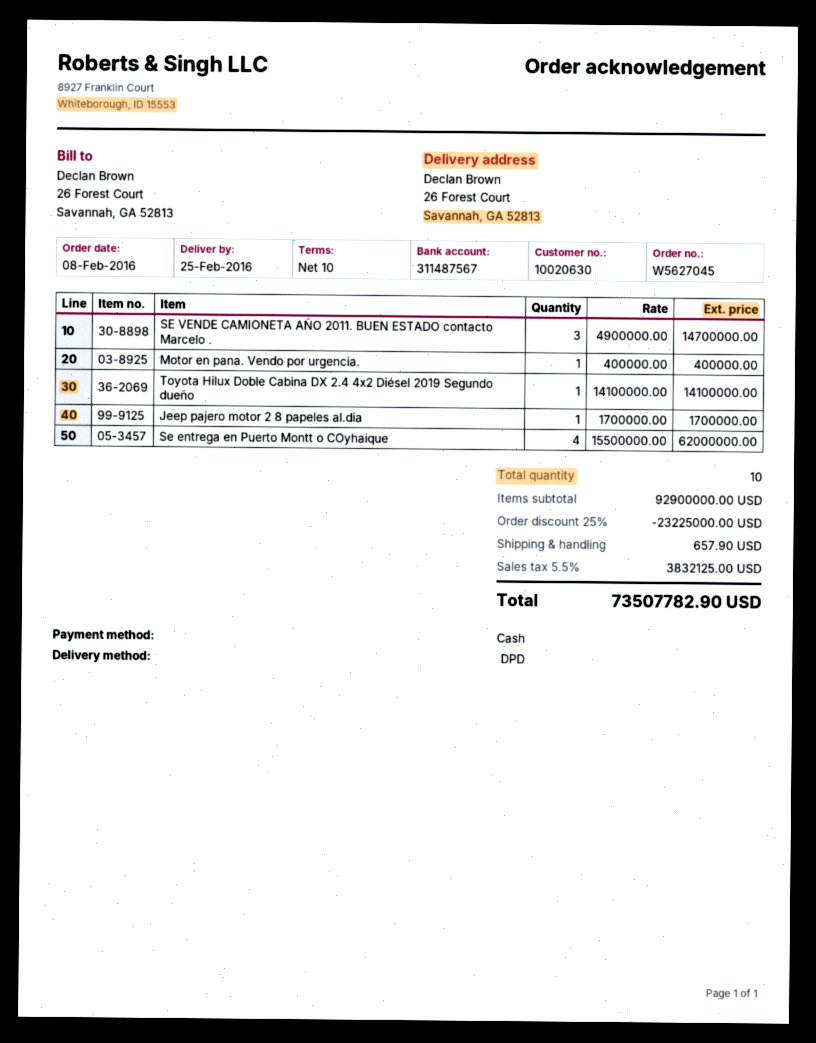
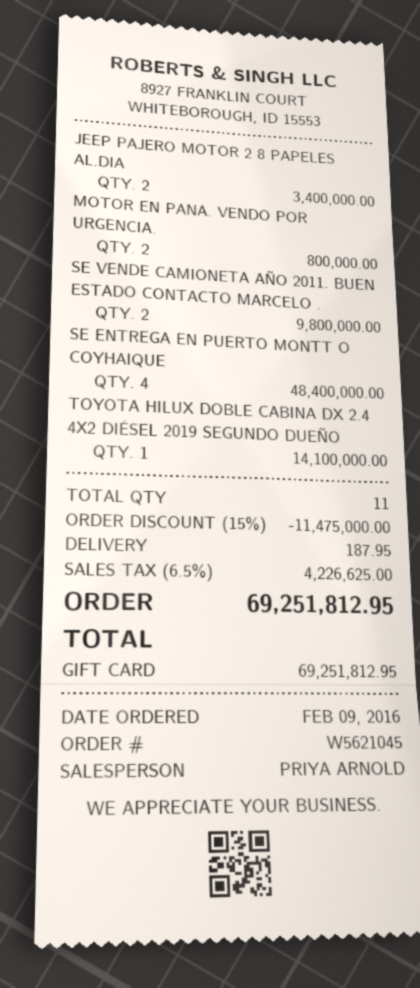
order number: W5627045 -> W5621045
order date: 2016-02-08 -> 2016-02-09
payment method: cash -> gift card
SE VENDE CAMIONETA AÑO 2011. BUEN ESTADO contacto Marcelo .: 3 for 14700000.00 -> 2 for 9800000.00
Motor en pana. Vendo por urgencia.: 1 for 400000.00 -> 2 for 800000.00
Jeep pajero motor 2 8 papeles al.dia: 1 for 1700000.00 -> 2 for 3400000.00
Se entrega en Puerto Montt o COyhaique: 4 for 62000000.00 -> 4 for 48400000.00
total quantity: 10 -> 11
discount: 25% = 23225000.00 -> 15% = 11475000.00
shipping: 657.90 -> 187.95
tax: 5.5% = 3832125.00 -> 6.5% = 4226625.00
total: 73507782.90 -> 69251812.95

